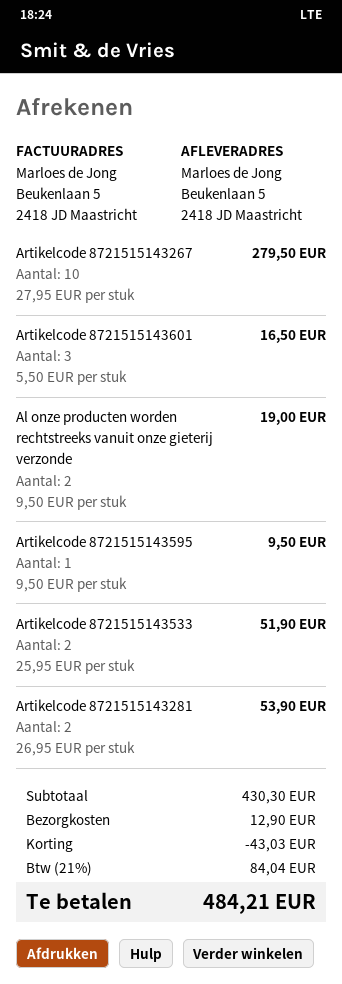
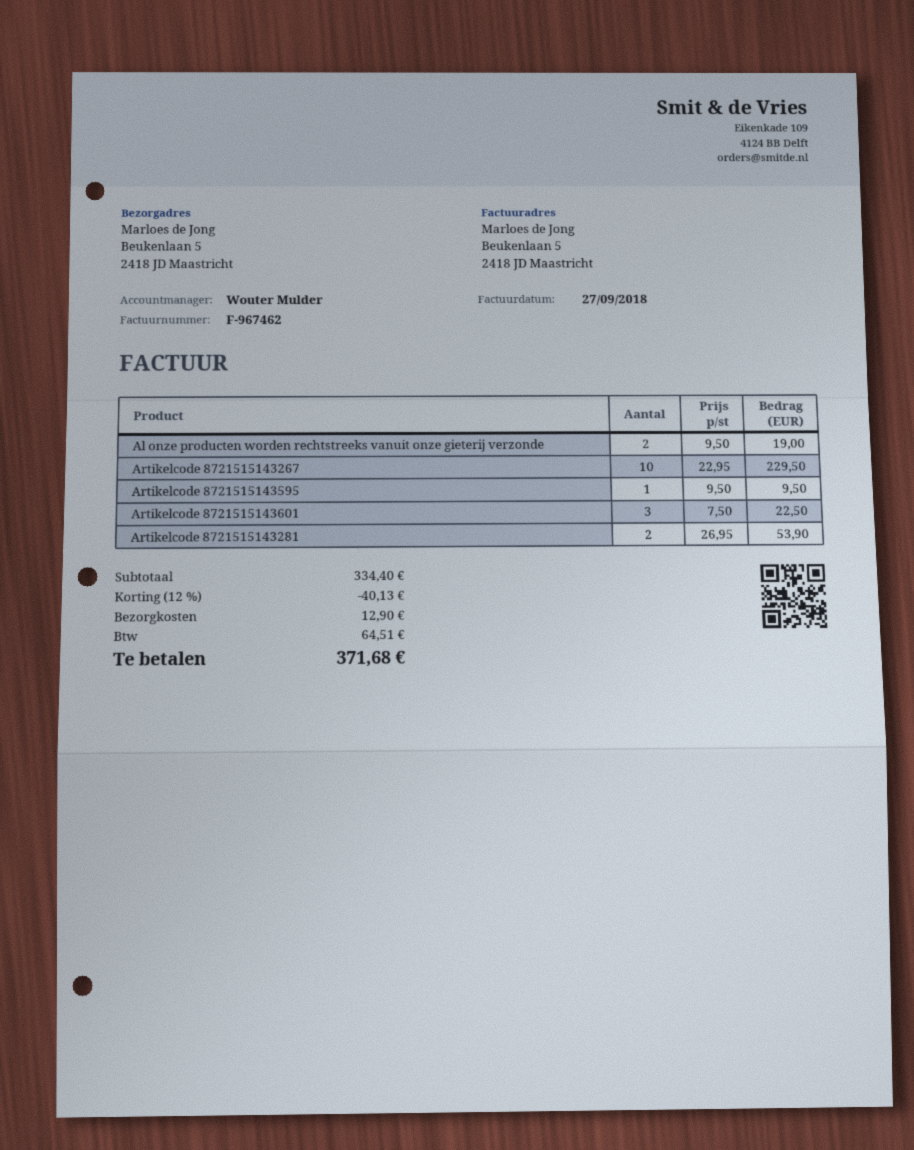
Artikelcode 8721515143267: 10 x 27.95 = 279.50 -> 10 x 22.95 = 229.50
Artikelcode 8721515143601: 3 x 5.50 = 16.50 -> 3 x 7.50 = 22.50
Artikelcode 8721515143533: 2 x 25.95 = 51.90 -> none
subtotal: 430.30 -> 334.40
discount: 43.03 -> 40.13
tax: 84.04 -> 64.51
total: 484.21 -> 371.68

